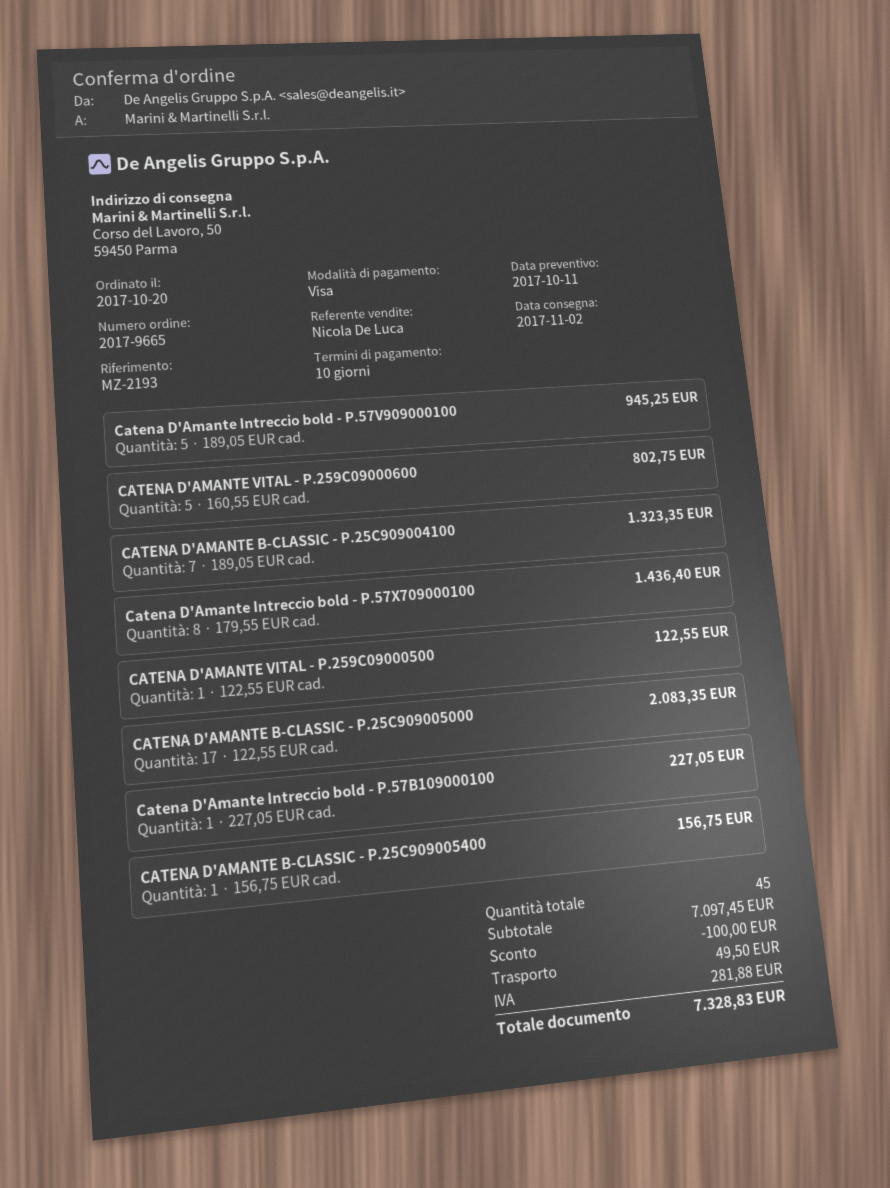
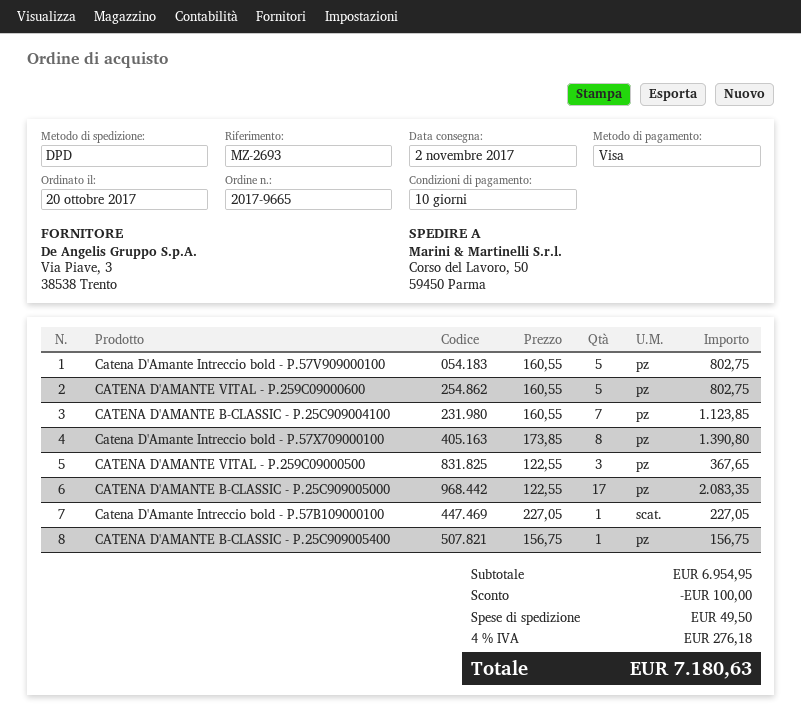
reference: MZ-2193 -> MZ-2693
Catena D'Amante Intreccio bold - P.57V909000100: 5 x 189.05 = 945.25 -> 5 x 160.55 = 802.75
CATENA D'AMANTE B-CLASSIC - P.25C909004100: 7 x 189.05 = 1323.35 -> 7 x 160.55 = 1123.85
Catena D'Amante Intreccio bold - P.57X709000100: 8 x 179.55 = 1436.40 -> 8 x 173.85 = 1390.80
CATENA D'AMANTE VITAL - P.259C09000500: 1 x 122.55 = 122.55 -> 3 x 122.55 = 367.65
subtotal: 7097.45 -> 6954.95
tax: 281.88 -> 276.18
total: 7328.83 -> 7180.63

